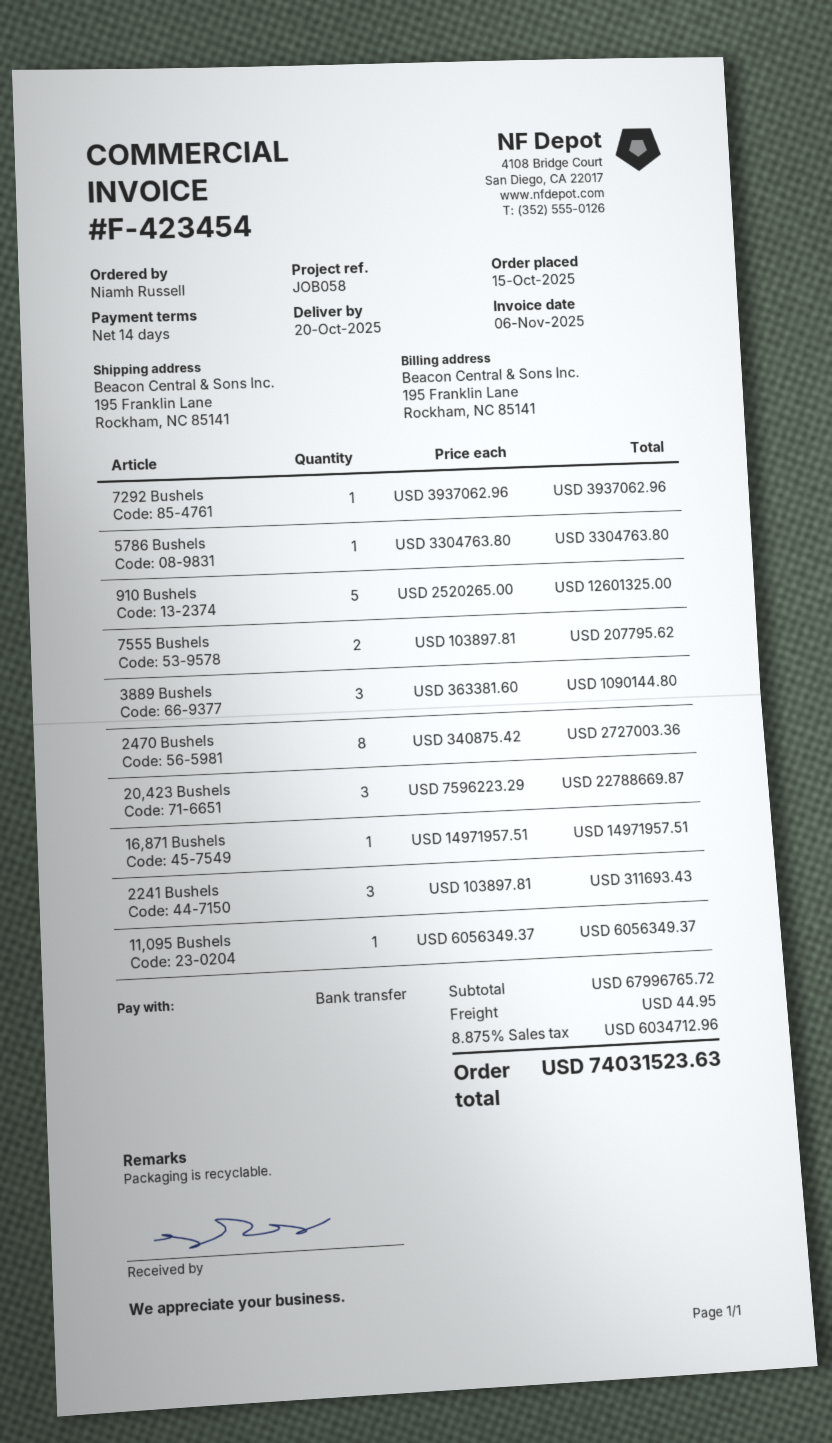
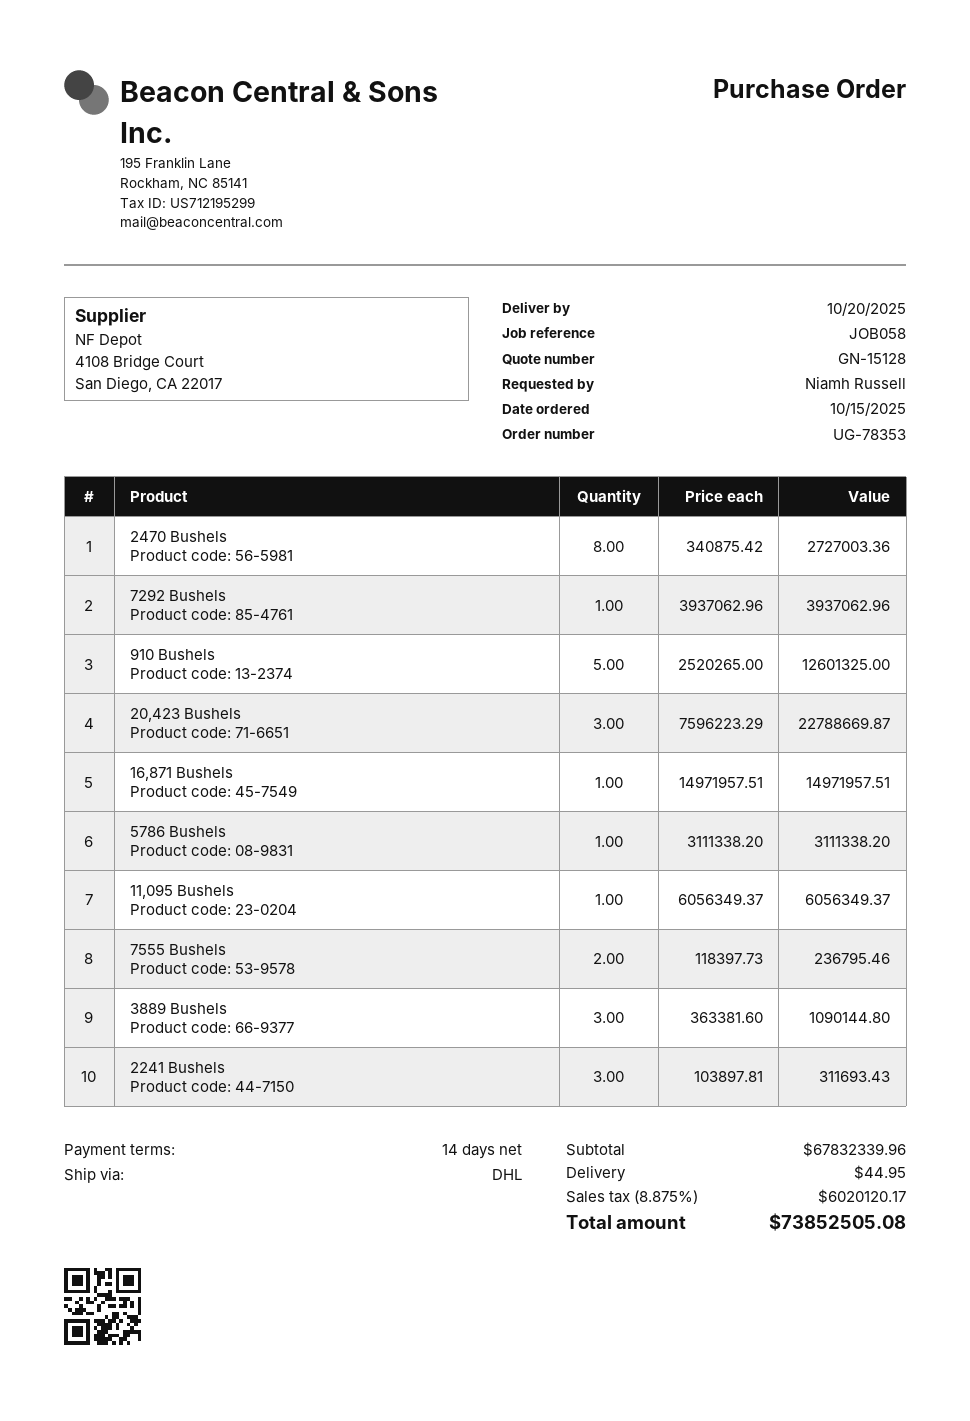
5786 Bushels: 1 x 3304763.80 = 3304763.80 -> 1 x 3111338.20 = 3111338.20
7555 Bushels: 2 x 103897.81 = 207795.62 -> 2 x 118397.73 = 236795.46
subtotal: 67996765.72 -> 67832339.96
tax: 8.875% = 6034712.96 -> 8.875% = 6020120.17
total: 74031523.63 -> 73852505.08

